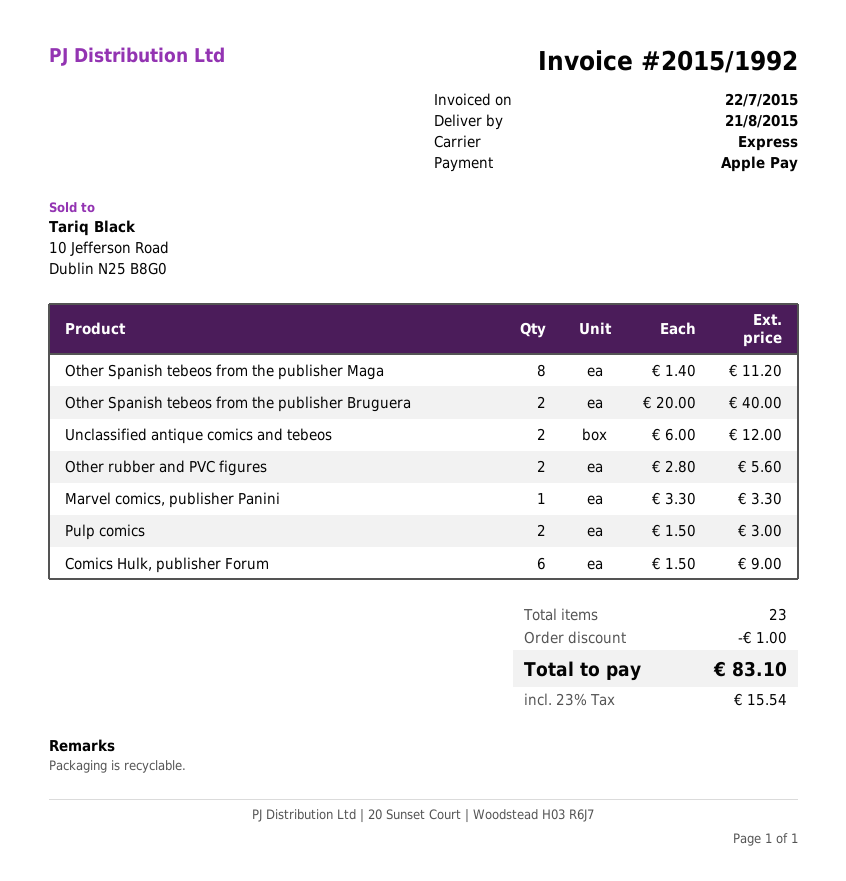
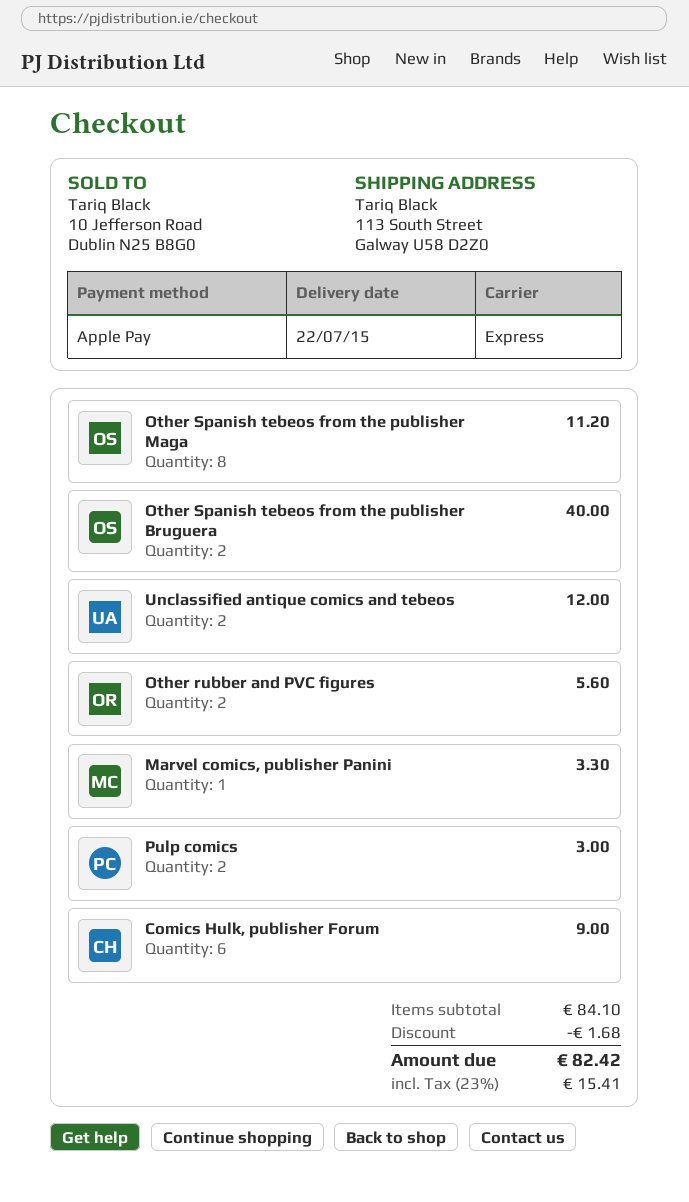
delivery date: 2015-08-21 -> 2015-07-22
discount: 1.00 -> 1.68
tax: 23% = 15.54 -> 23% = 15.41
total: 83.10 -> 82.42

